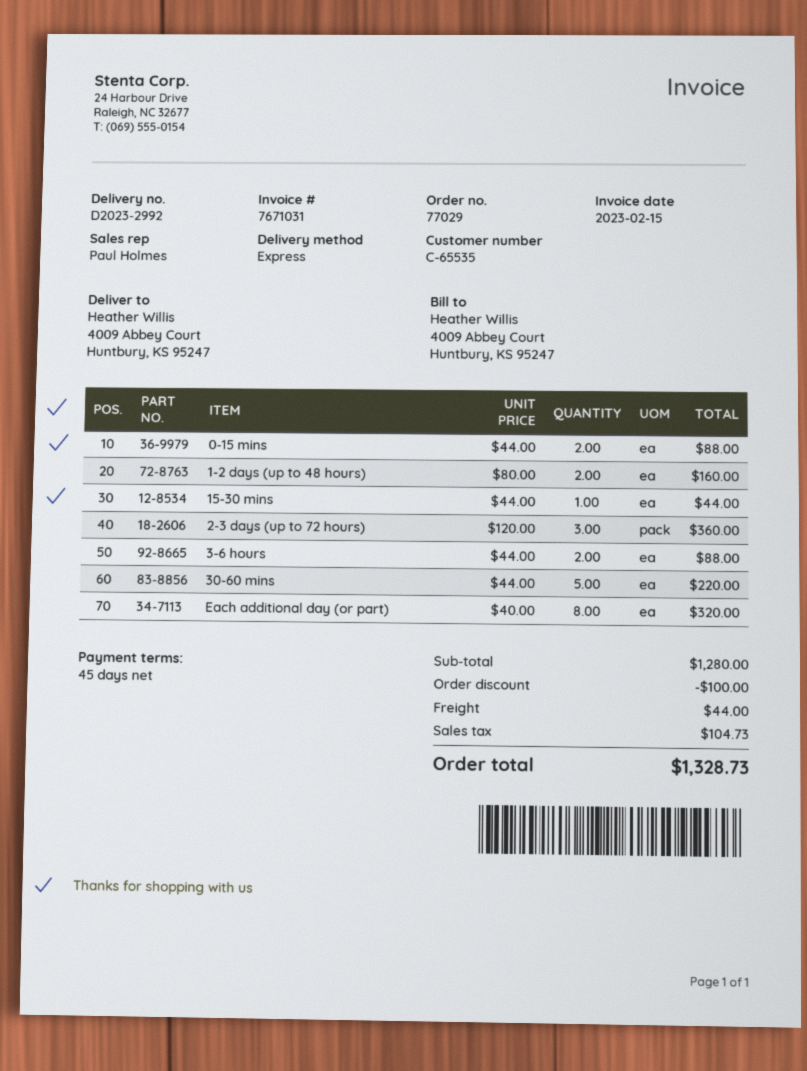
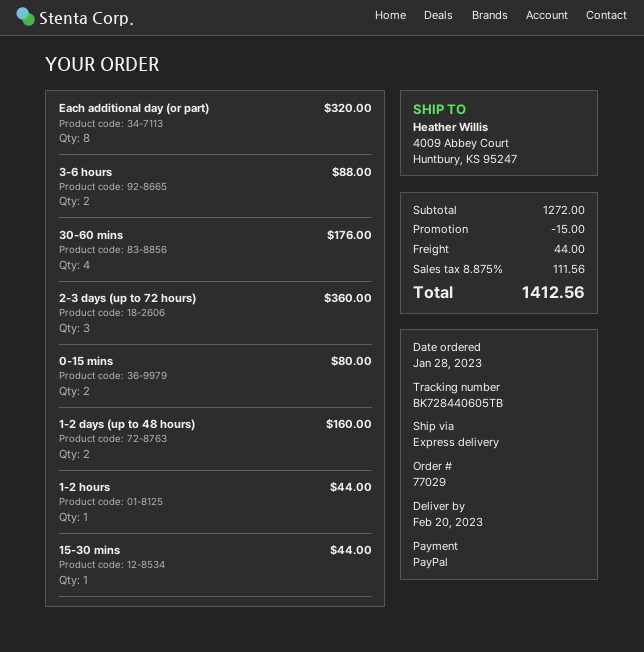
0-15 mins: 2 for 88.00 -> 2 for 80.00
30-60 mins: 5 for 220.00 -> 4 for 176.00
1-2 hours: none -> 1 for 44.00
subtotal: 1280.00 -> 1272.00
discount: 100.00 -> 15.00
tax: 104.73 -> 111.56
total: 1328.73 -> 1412.56

